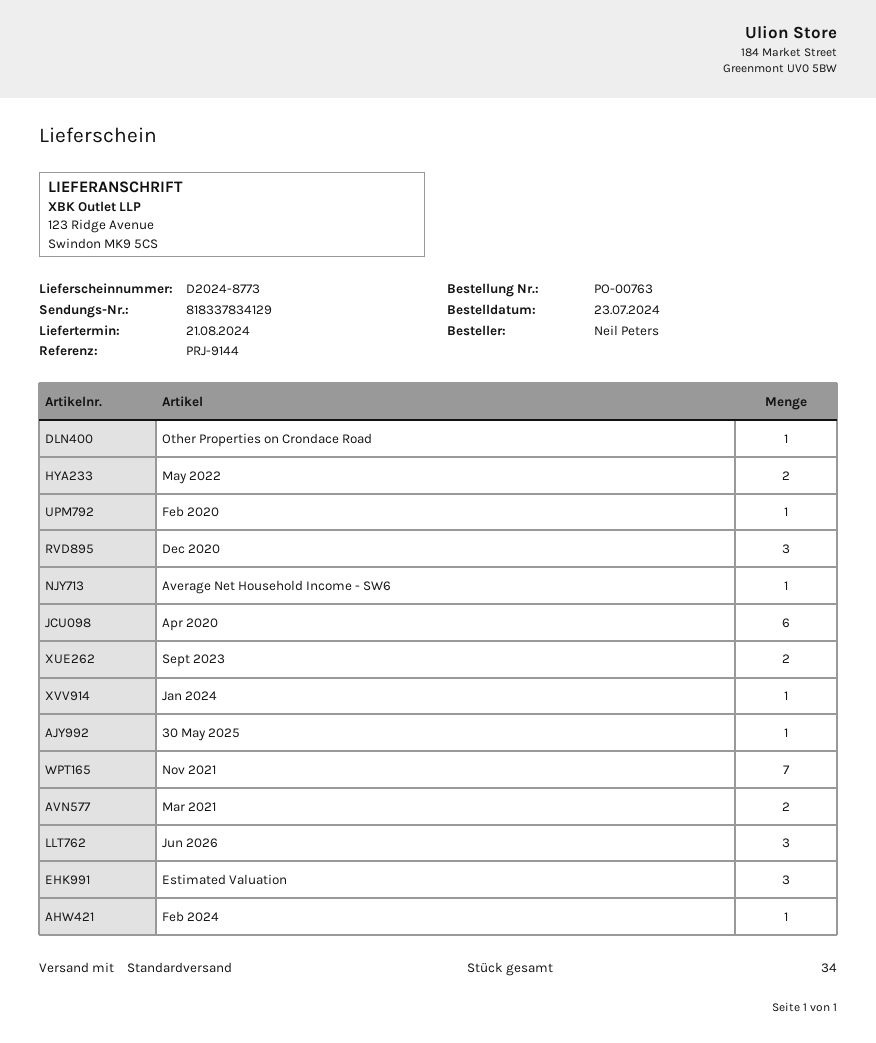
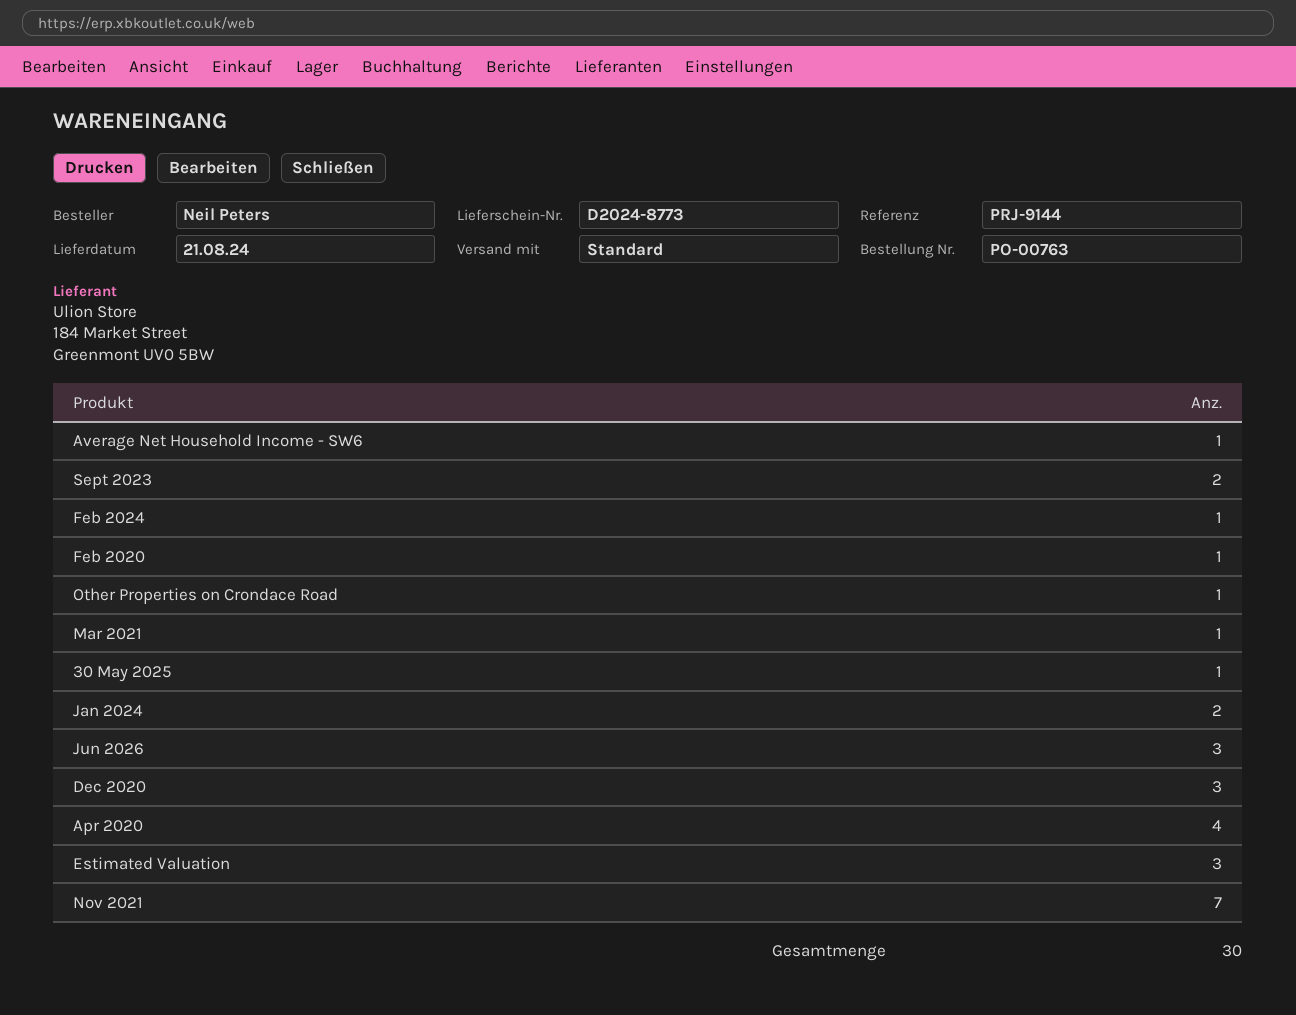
May 2022: 2 -> none
Apr 2020: 6 -> 4
Jan 2024: 1 -> 2
Mar 2021: 2 -> 1
total quantity: 34 -> 30

